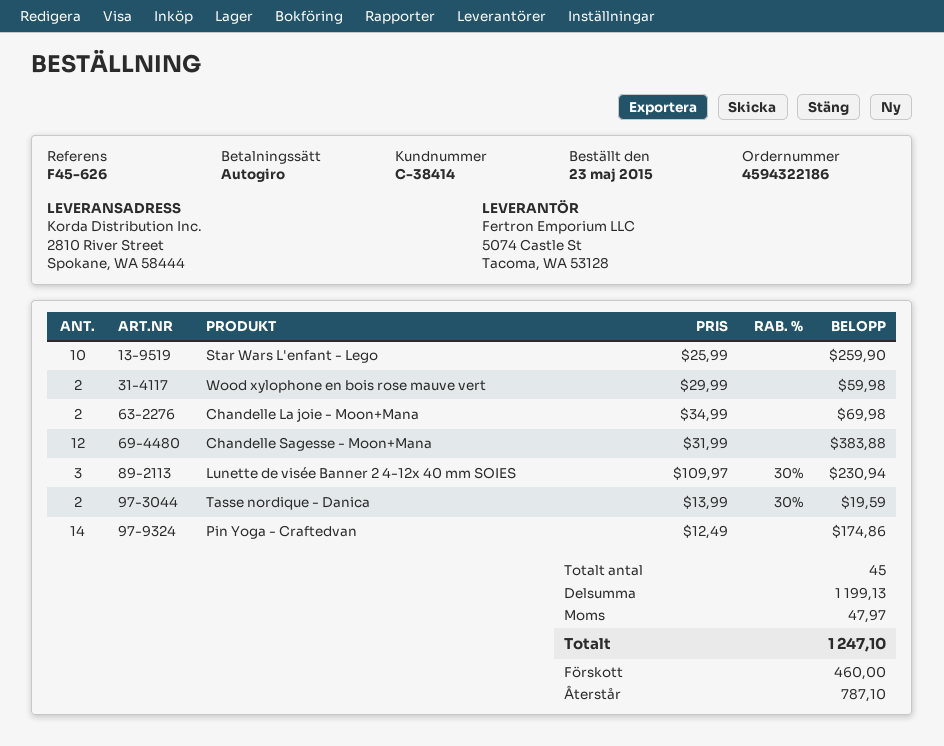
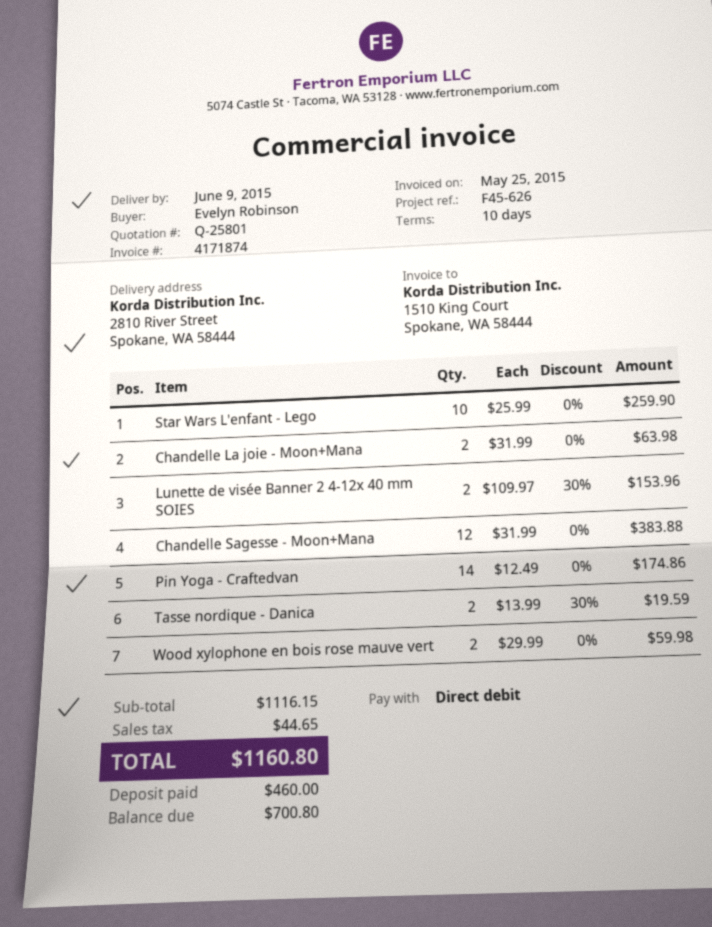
Chandelle La joie - Moon+Mana: 2 x 34.99 = 69.98 -> 2 x 31.99 = 63.98
Lunette de visée Banner 2 4-12x 40 mm SOIES: 3 x 109.97 - 30% = 230.94 -> 2 x 109.97 - 30% = 153.96
subtotal: 1199.13 -> 1116.15
tax: 47.97 -> 44.65
total: 1247.10 -> 1160.80
balance: 787.10 -> 700.80

